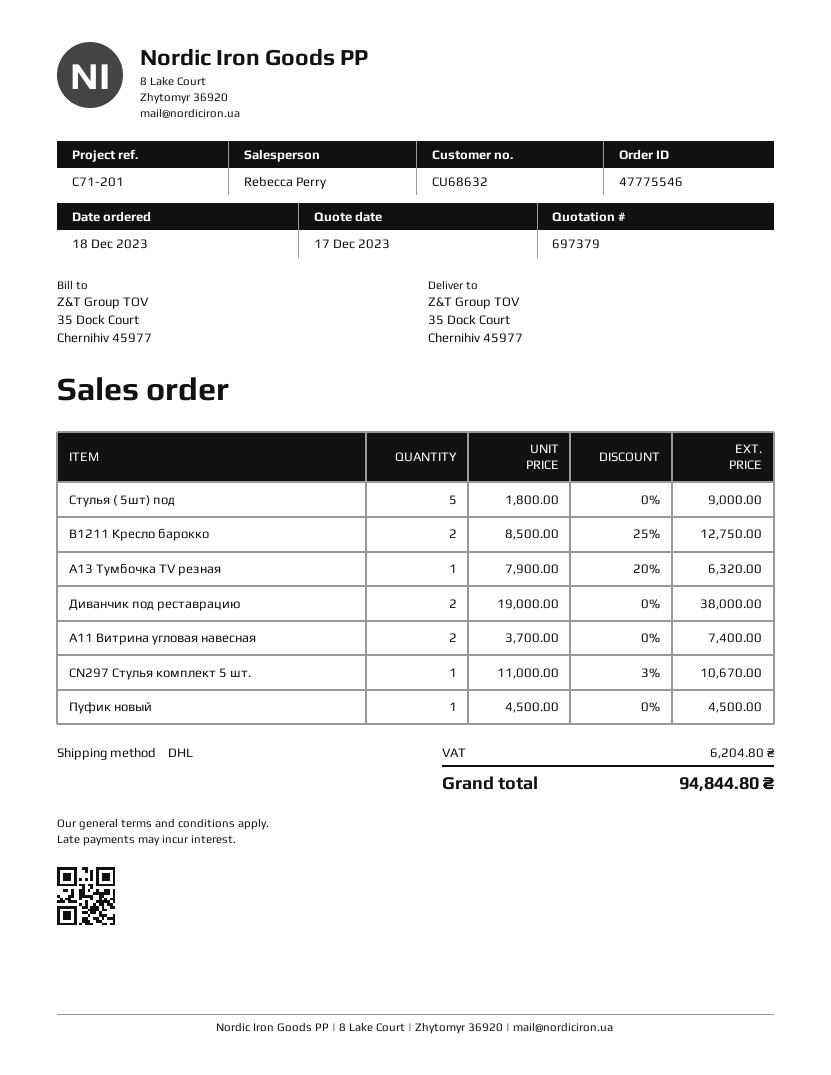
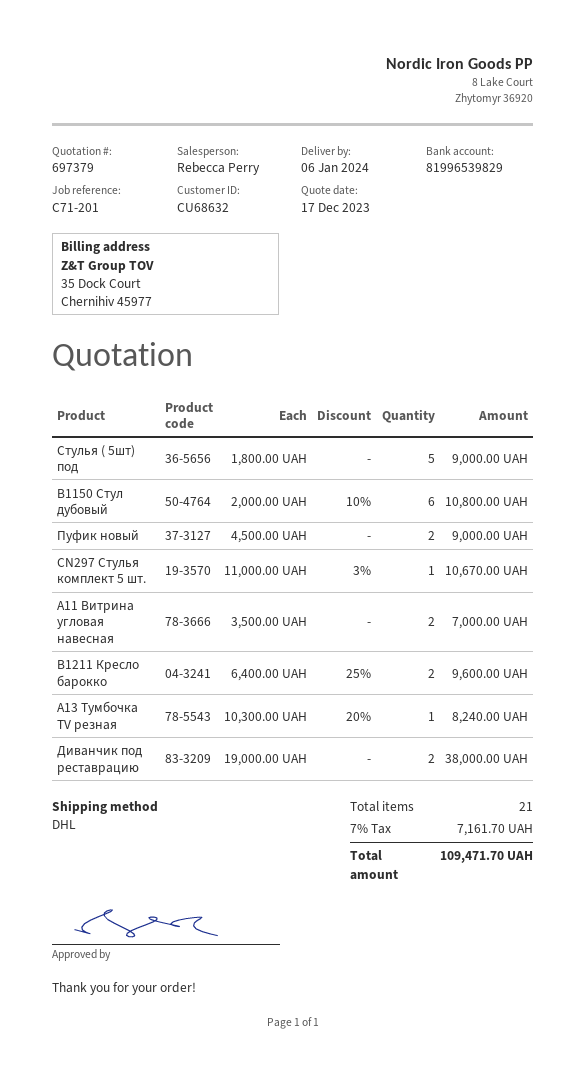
В1211 Кресло барокко: 2 x 8500.00 - 25% = 12750.00 -> 2 x 6400.00 - 25% = 9600.00
А13 Тумбочка TV резная: 1 x 7900.00 - 20% = 6320.00 -> 1 x 10300.00 - 20% = 8240.00
А11 Витрина угловая навесная: 2 x 3700.00 = 7400.00 -> 2 x 3500.00 = 7000.00
Пуфик новый: 1 x 4500.00 = 4500.00 -> 2 x 4500.00 = 9000.00
В1150 Стул дубовый: none -> 6 x 2000.00 - 10% = 10800.00
tax: 6204.80 -> 7161.70
total: 94844.80 -> 109471.70

